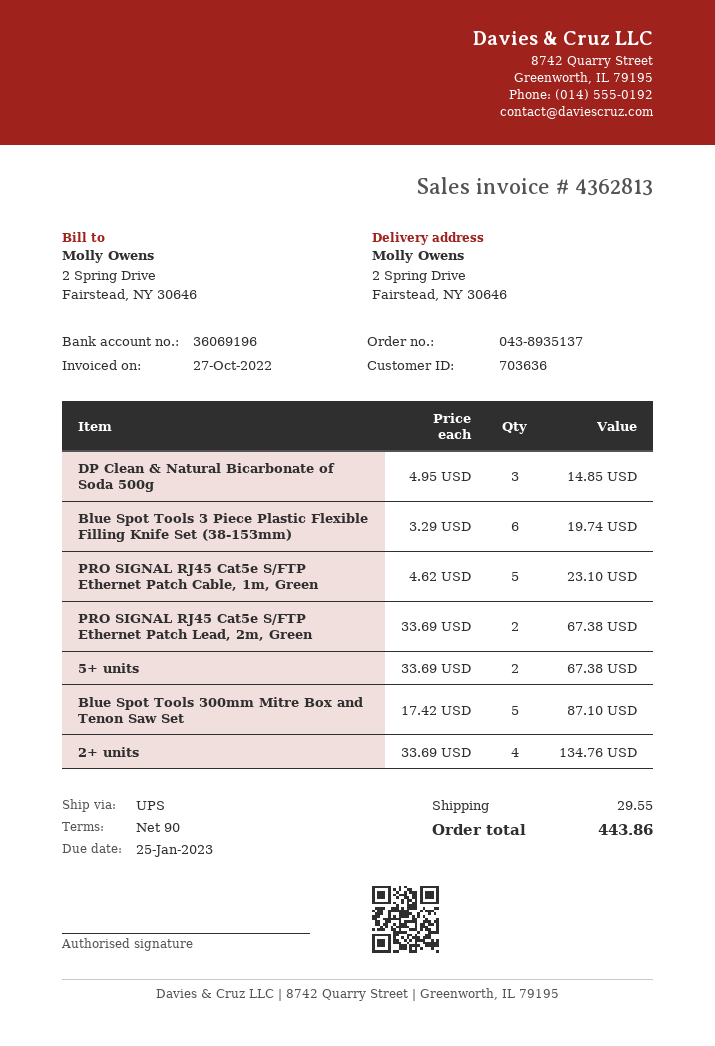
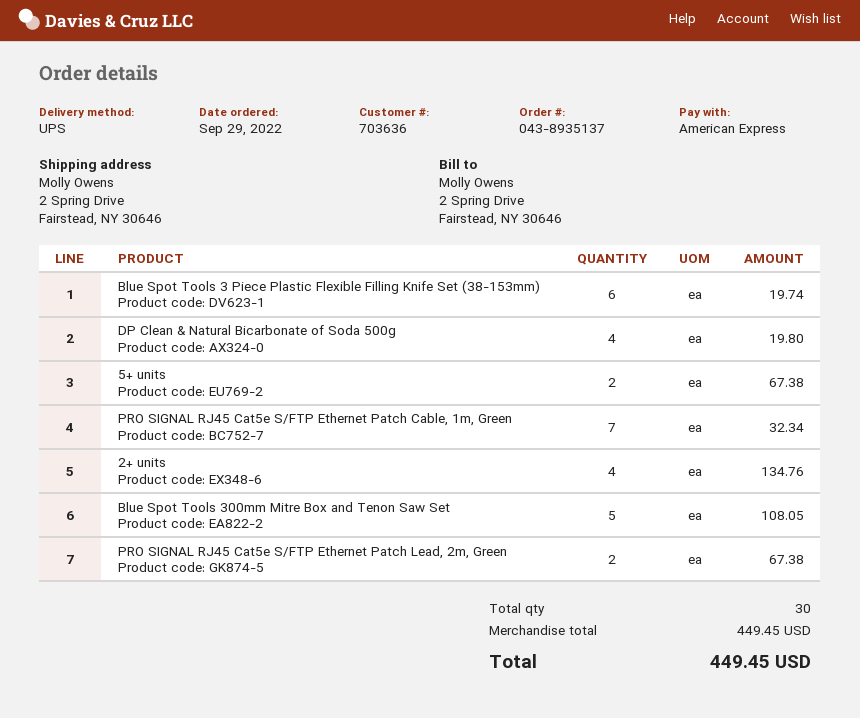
DP Clean & Natural Bicarbonate of Soda 500g: 3 for 14.85 -> 4 for 19.80
PRO SIGNAL RJ45 Cat5e S/FTP Ethernet Patch Cable, 1m, Green: 5 for 23.10 -> 7 for 32.34
Blue Spot Tools 300mm Mitre Box and Tenon Saw Set: 5 for 87.10 -> 5 for 108.05
shipping: 29.55 -> none
total: 443.86 -> 449.45

